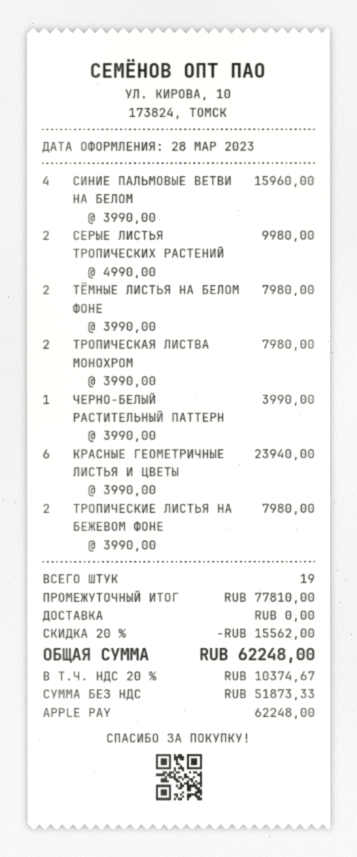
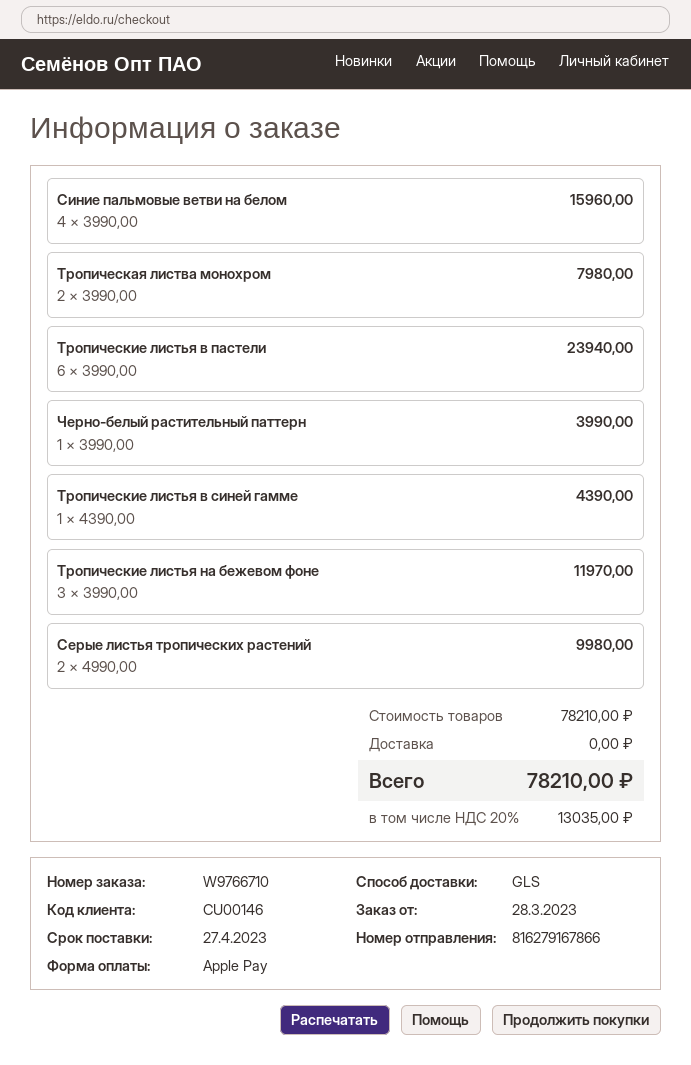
ТЁМНЫЕ ЛИСТЬЯ НА БЕЛОМ ФОНЕ: 2 x 3990.00 = 7980.00 -> none
КРАСНЫЕ ГЕОМЕТРИЧНЫЕ ЛИСТЬЯ И ЦВЕТЫ: 6 x 3990.00 = 23940.00 -> none
ТРОПИЧЕСКИЕ ЛИСТЬЯ НА БЕЖЕВОМ ФОНЕ: 2 x 3990.00 = 7980.00 -> 3 x 3990.00 = 11970.00
Тропические листья в пастели: none -> 6 x 3990.00 = 23940.00
Тропические листья в синей гамме: none -> 1 x 4390.00 = 4390.00
subtotal: 77810.00 -> 78210.00
discount: 20% = 15562.00 -> none
tax: 20% = 10374.67 -> 20% = 13035.00
total: 62248.00 -> 78210.00

